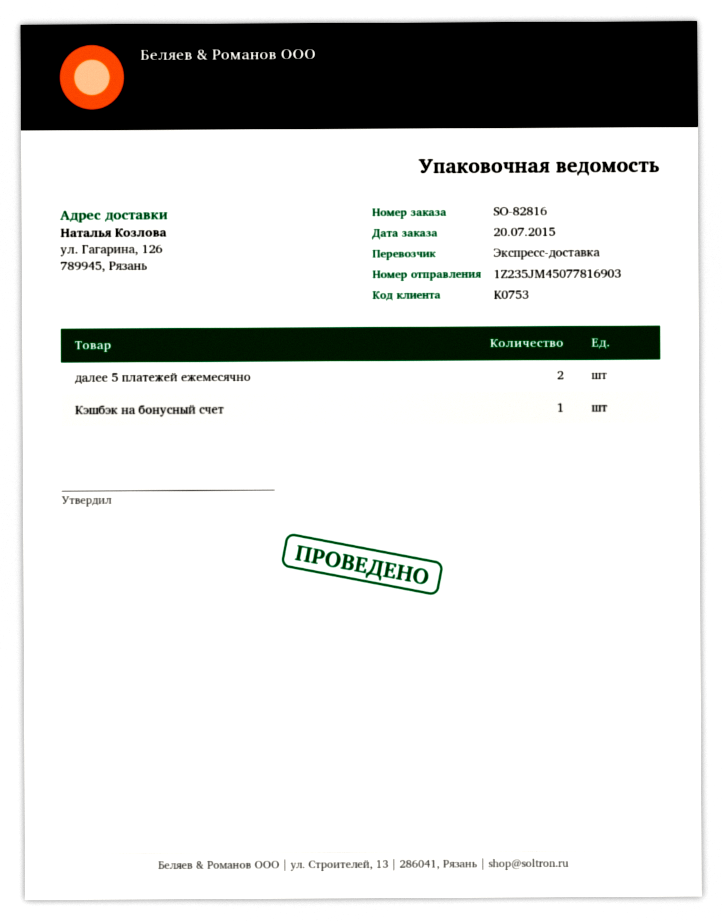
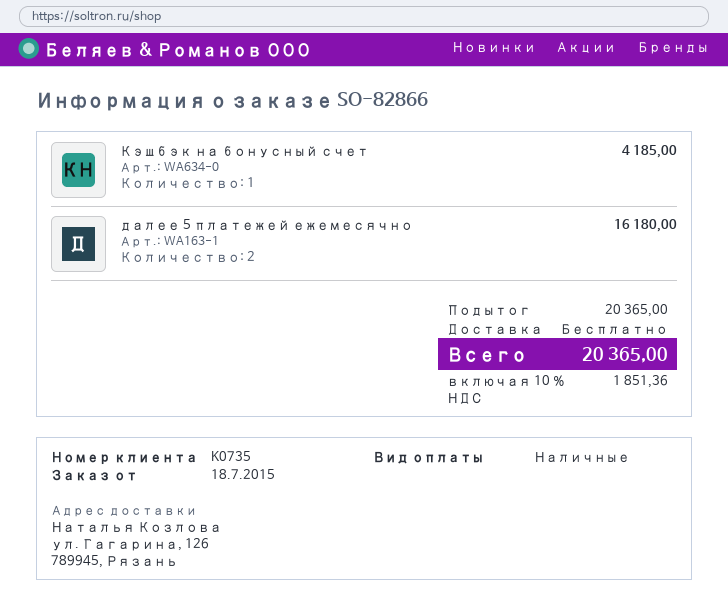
order number: SO-82816 -> SO-82866
order date: 2015-07-20 -> 2015-07-18
customer number: K0753 -> K0735

